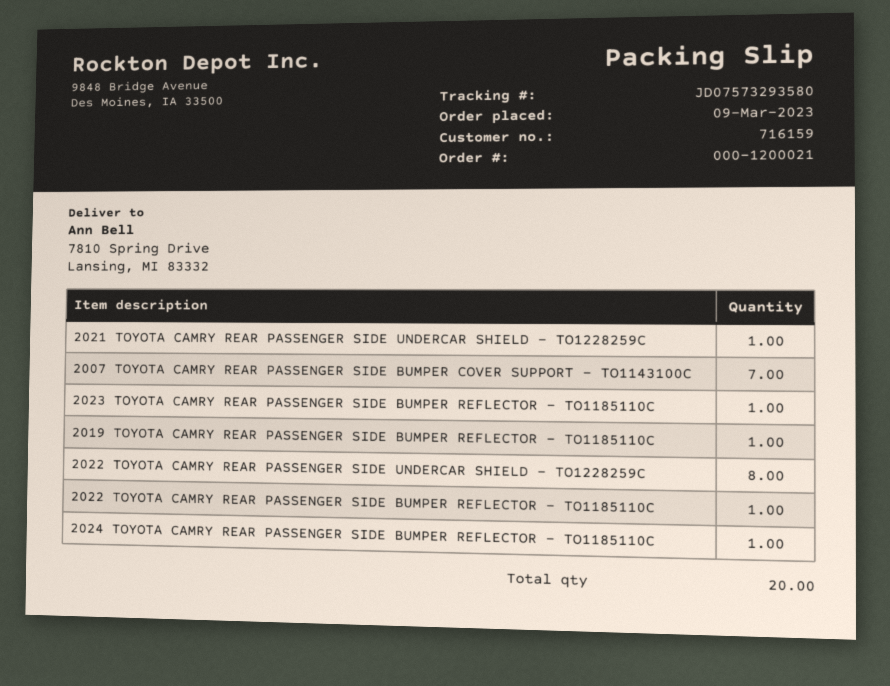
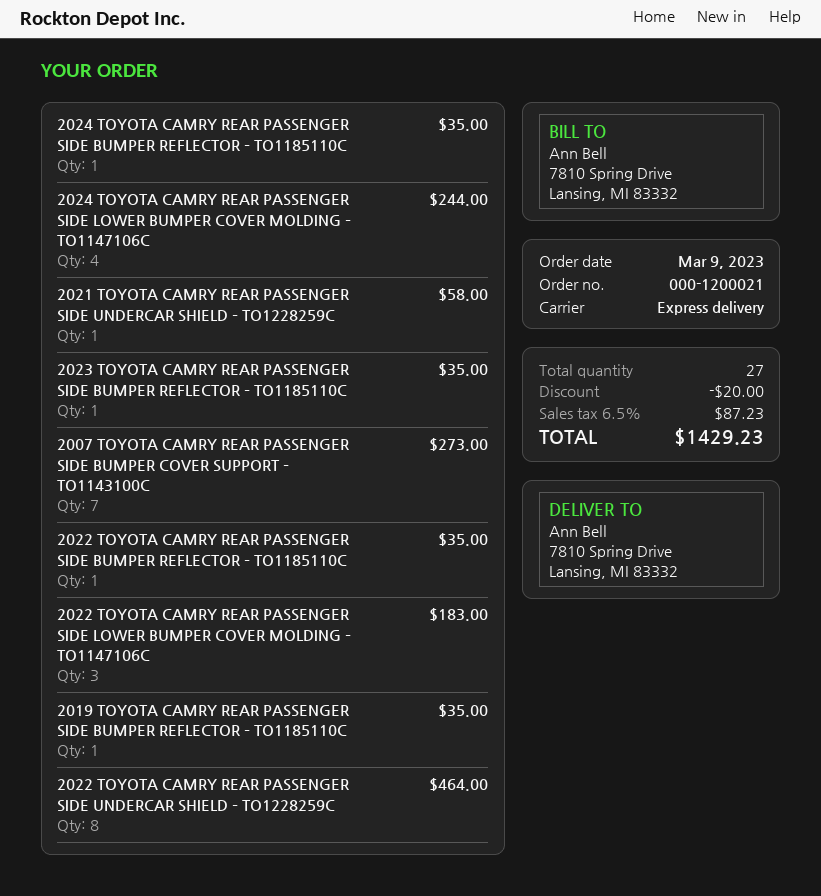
2024 TOYOTA CAMRY REAR PASSENGER SIDE LOWER BUMPER COVER MOLDING – TO1147106C: none -> 4
2022 TOYOTA CAMRY REAR PASSENGER SIDE LOWER BUMPER COVER MOLDING – TO1147106C: none -> 3
total quantity: 20 -> 27

